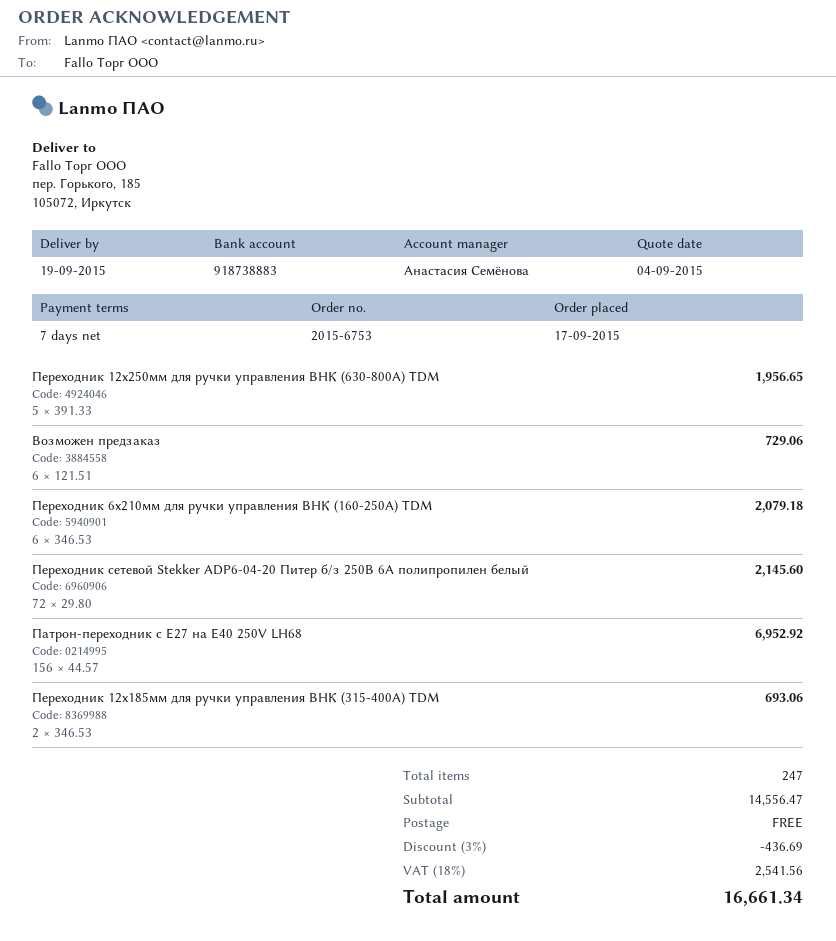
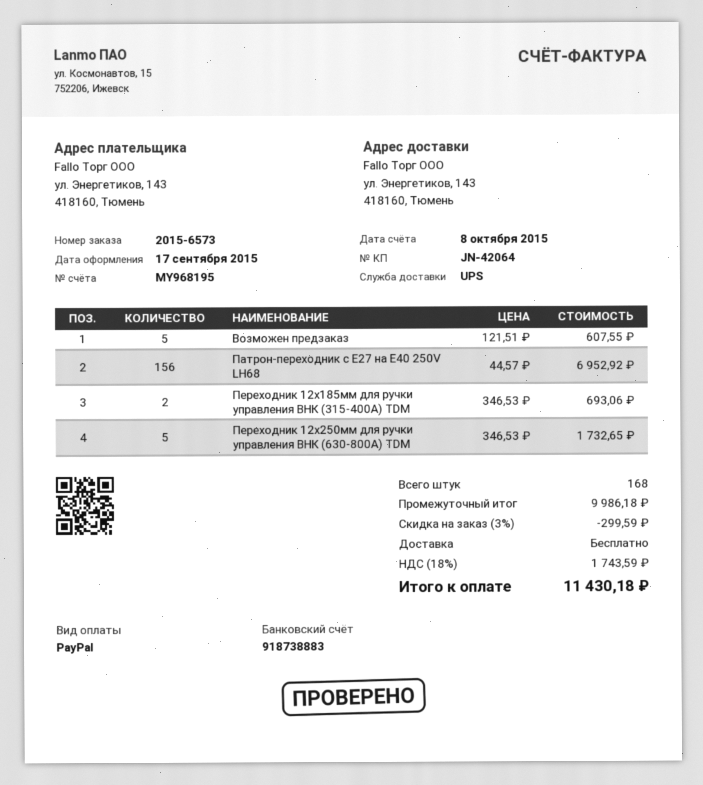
order number: 2015-6753 -> 2015-6573
ship to: пер. Горького, 185, 105072, Иркутск -> ул. Энергетиков, 143, 418160, Тюмень
Переходник 12х250мм для ручки управления ВНК (630-800А) TDM: 5 x 391.33 = 1956.65 -> 5 x 346.53 = 1732.65
Возможен предзаказ: 6 x 121.51 = 729.06 -> 5 x 121.51 = 607.55
Переходник 6х210мм для ручки управления ВНК (160-250А) TDM: 6 x 346.53 = 2079.18 -> none
Переходник сетевой Stekker ADP6-04-20 Питер б/з 250В 6A полипропилен белый: 72 x 29.80 = 2145.60 -> none
total quantity: 247 -> 168
subtotal: 14556.47 -> 9986.18
discount: 3% = 436.69 -> 3% = 299.59
tax: 18% = 2541.56 -> 18% = 1743.59
total: 16661.34 -> 11430.18

